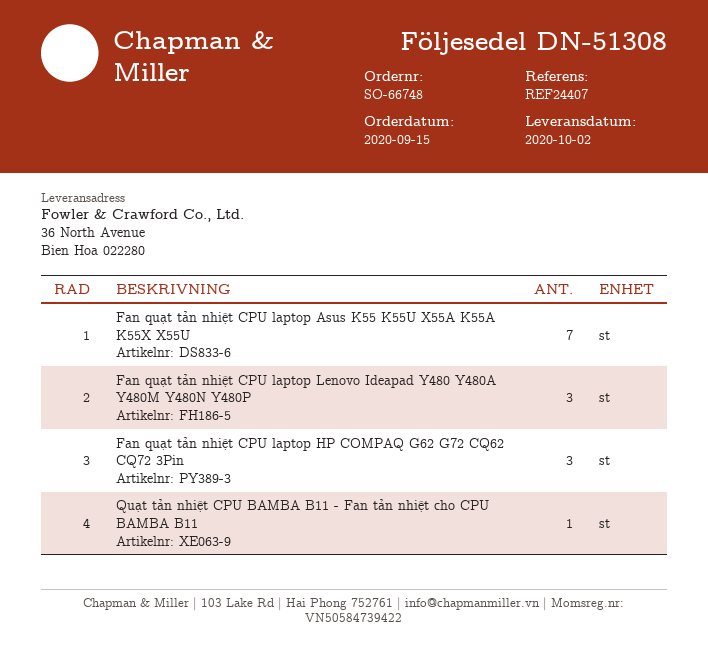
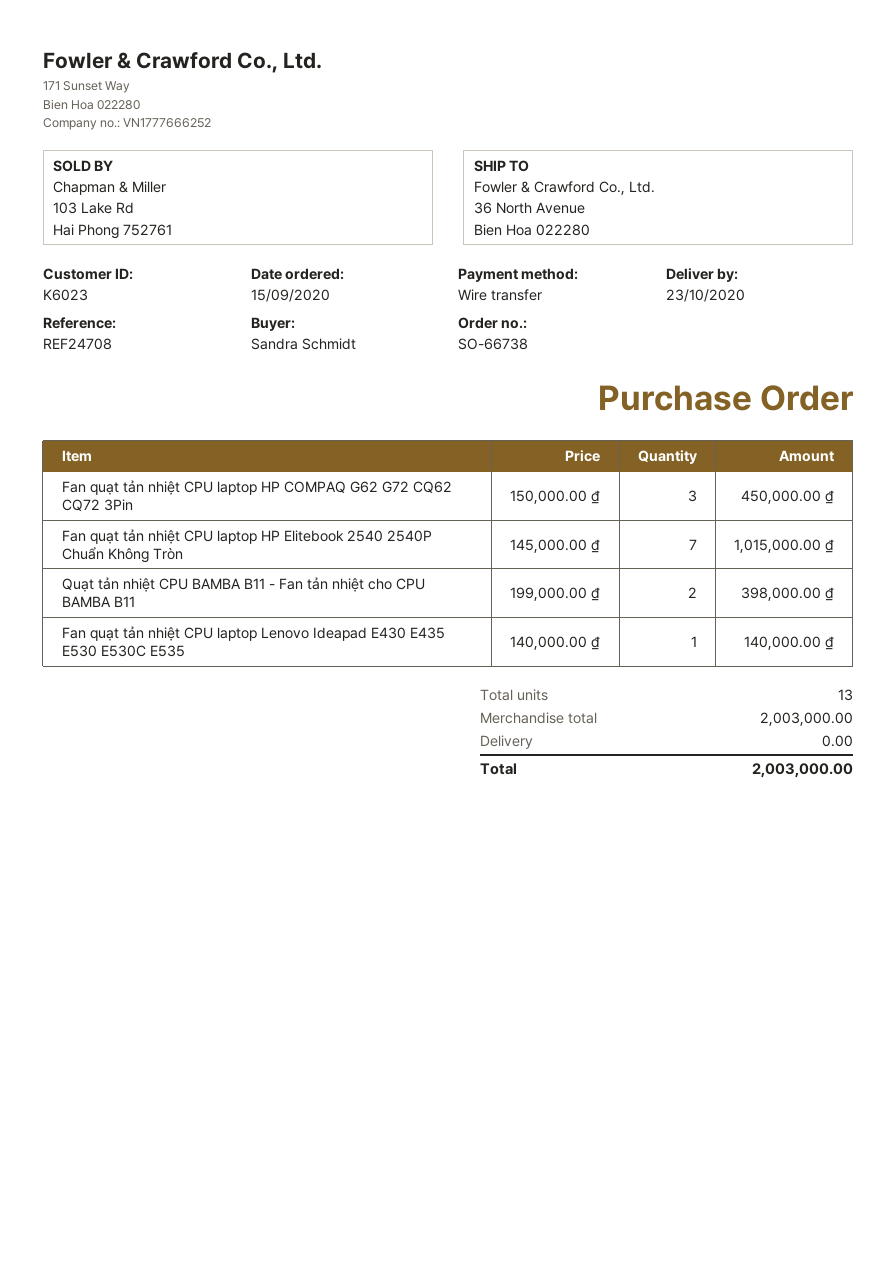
order number: SO-66748 -> SO-66738
delivery date: 2020-10-02 -> 2020-10-23
reference: REF24407 -> REF24708
Fan quạt tản nhiệt CPU laptop Asus K55 K55U X55A K55A K55X X55U: 7 -> none
Fan quạt tản nhiệt CPU laptop Lenovo Ideapad Y480 Y480A Y480M Y480N Y480P: 3 -> none
Quạt tản nhiệt CPU BAMBA B11 - Fan tản nhiệt cho CPU BAMBA B11: 1 -> 2
Fan quạt tản nhiệt CPU laptop HP Elitebook 2540 2540P Chuẩn Không Tròn: none -> 7
Fan quạt tản nhiệt CPU laptop Lenovo Ideapad E430 E435 E530 E530C E535: none -> 1

